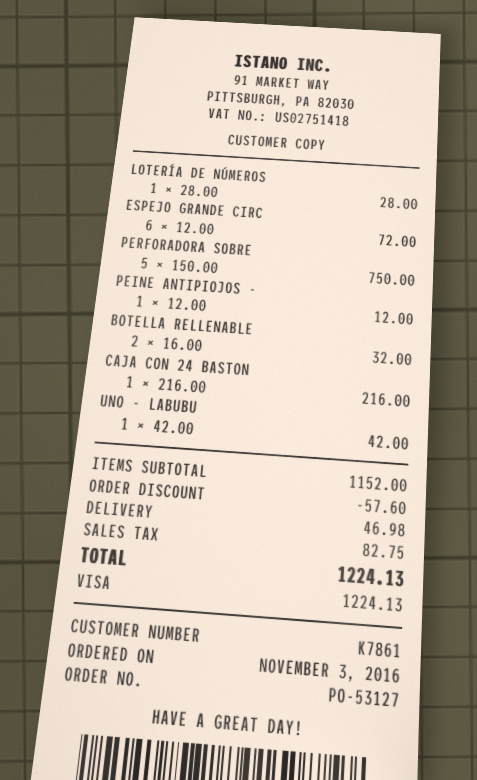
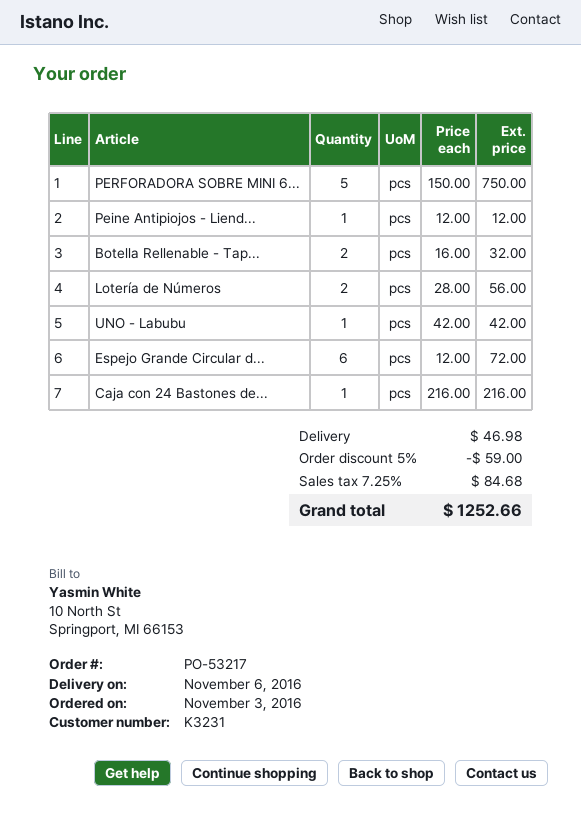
order number: PO-53127 -> PO-53217
customer number: K7861 -> K3231
LOTERÍA DE NÚMEROS: 1 x 28.00 = 28.00 -> 2 x 28.00 = 56.00
discount: 57.60 -> 59.00
tax: 82.75 -> 84.68
total: 1224.13 -> 1252.66

